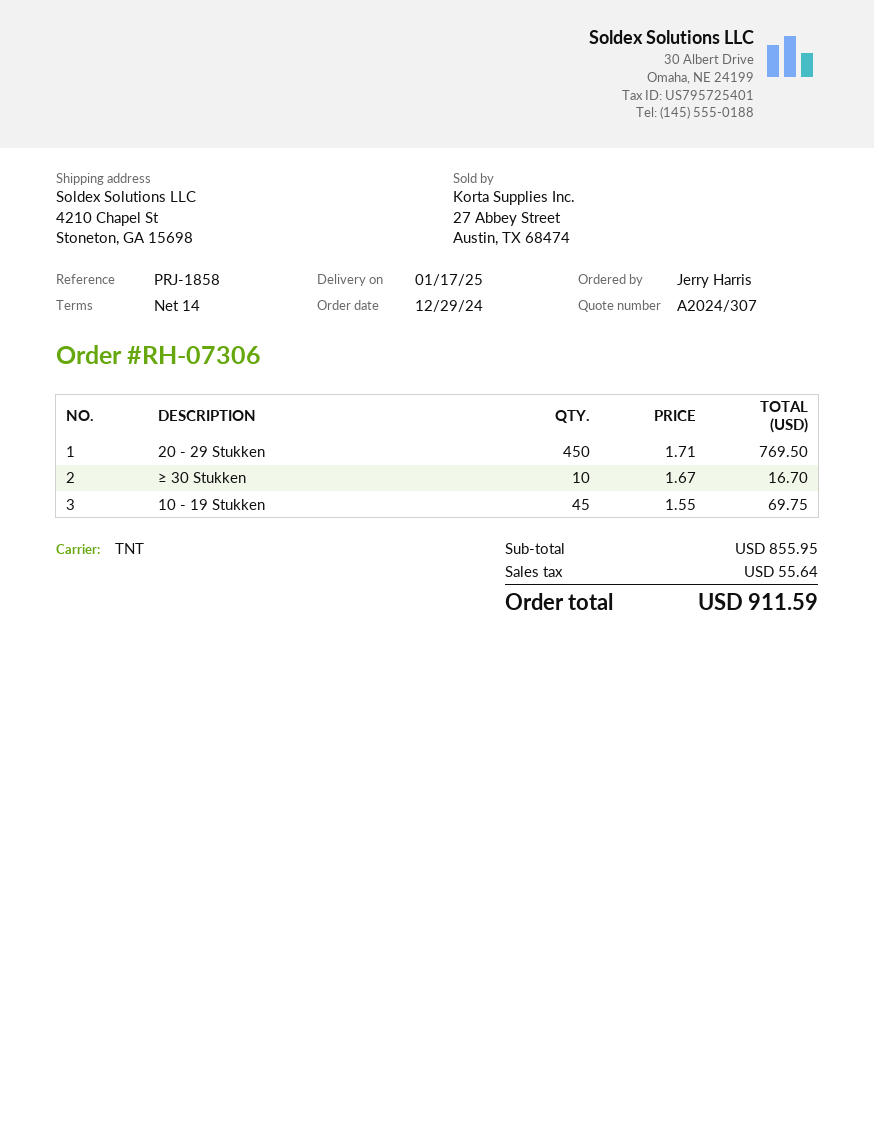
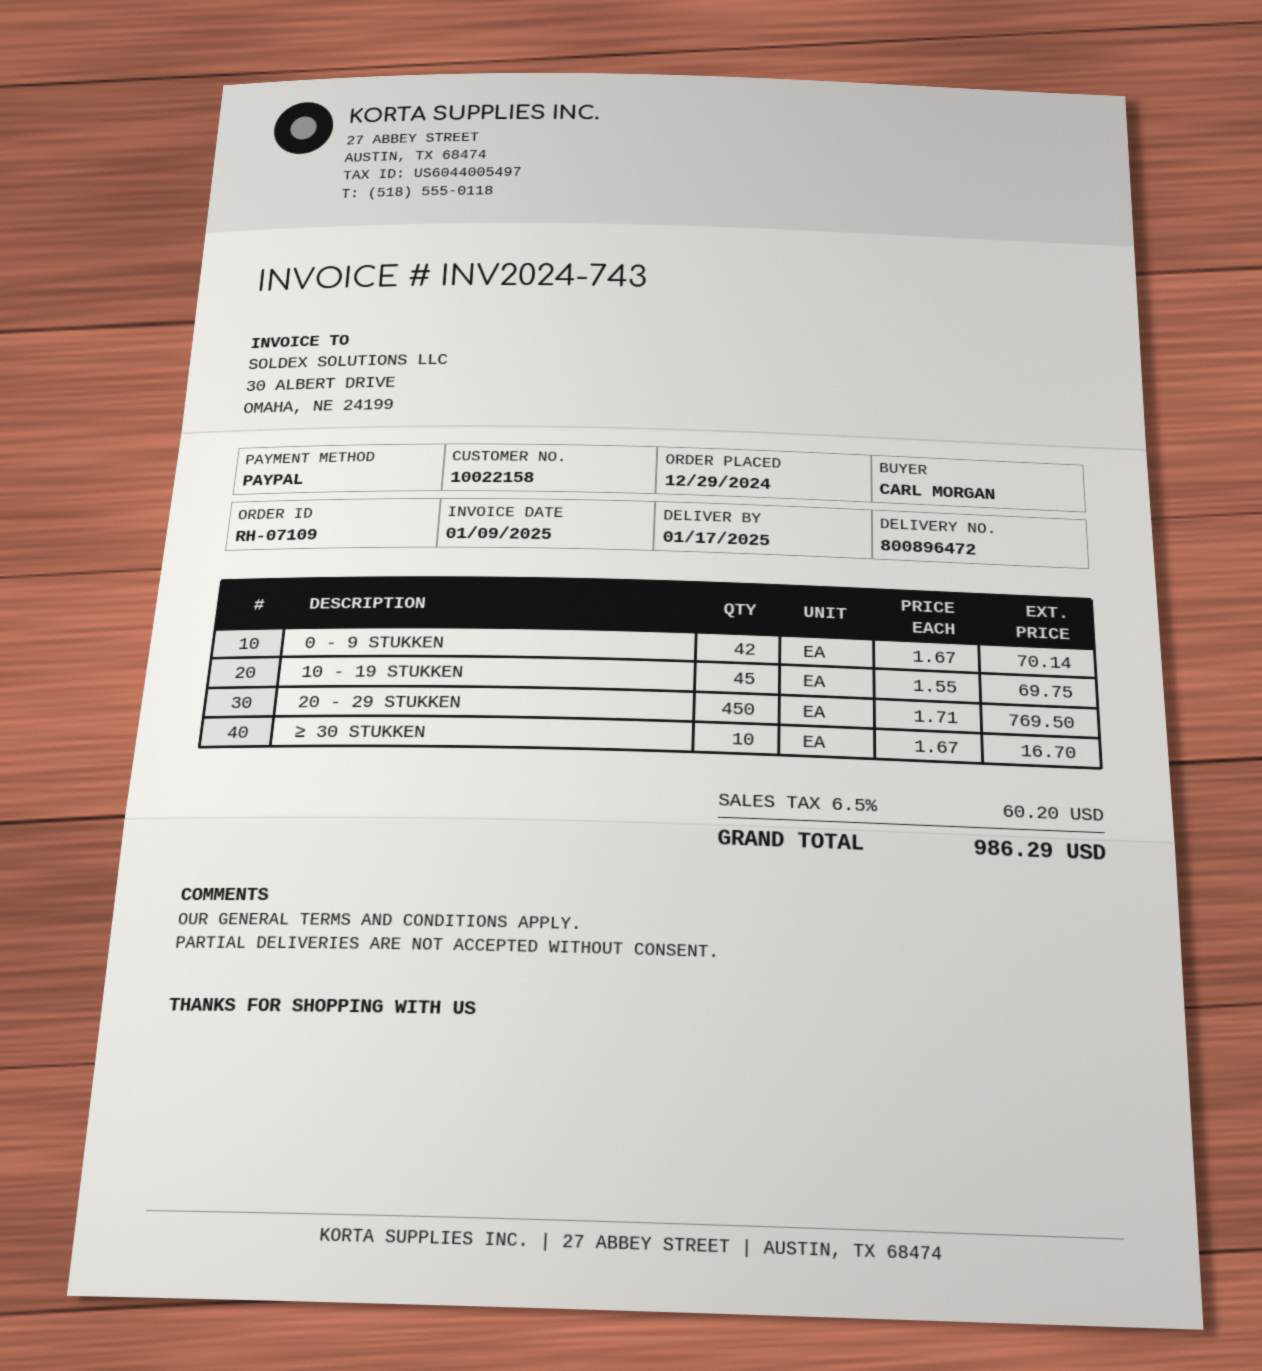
order number: RH-07306 -> RH-07109
ordered by: Jerry Harris -> CARL MORGAN
0 - 9 STUKKEN: none -> 42 x 1.67 = 70.14
tax: 55.64 -> 60.20
total: 911.59 -> 986.29

